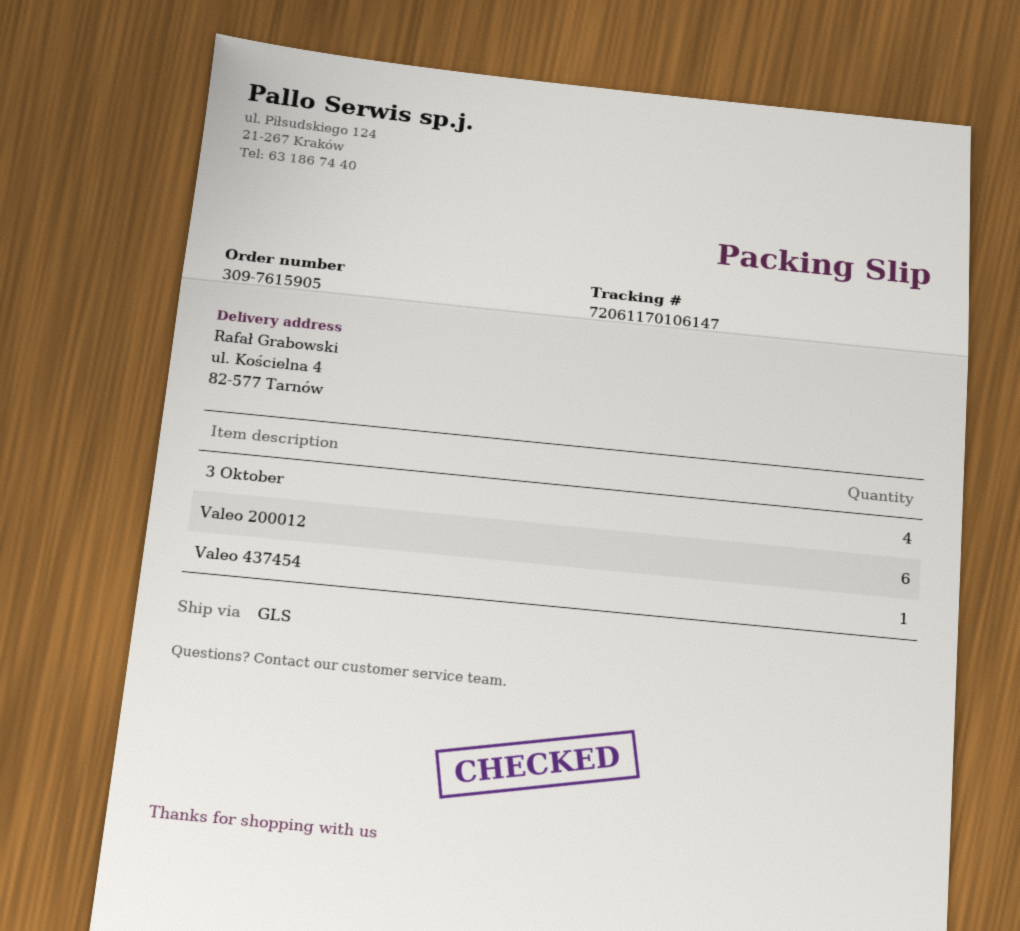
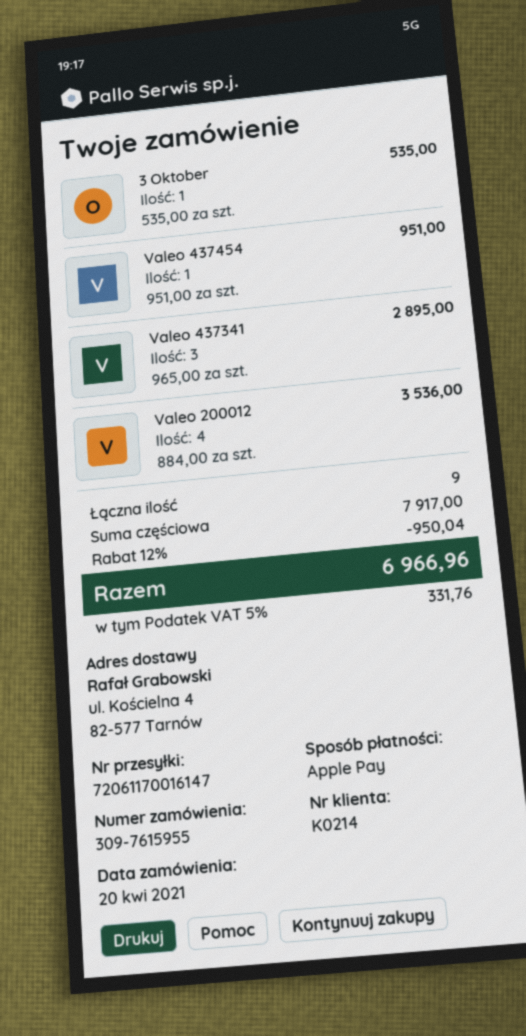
order number: 309-7615905 -> 309-7615955
tracking number: 72061170106147 -> 72061170016147
3 Oktober: 4 -> 1
Valeo 200012: 6 -> 4
Valeo 437341: none -> 3

